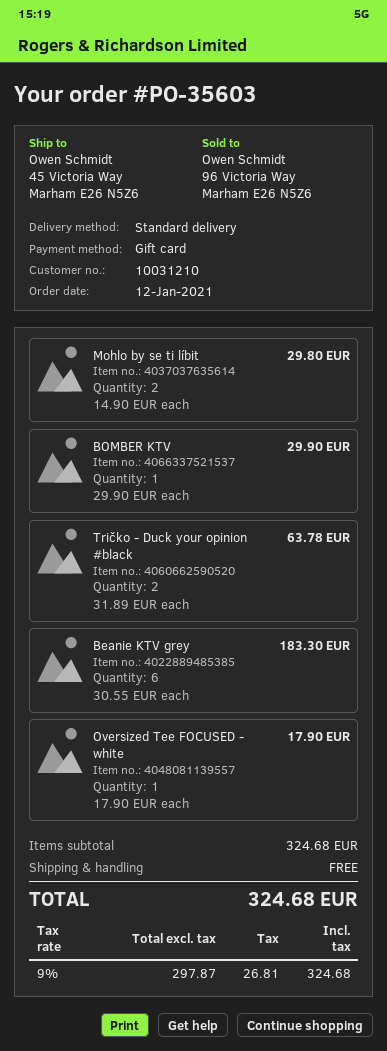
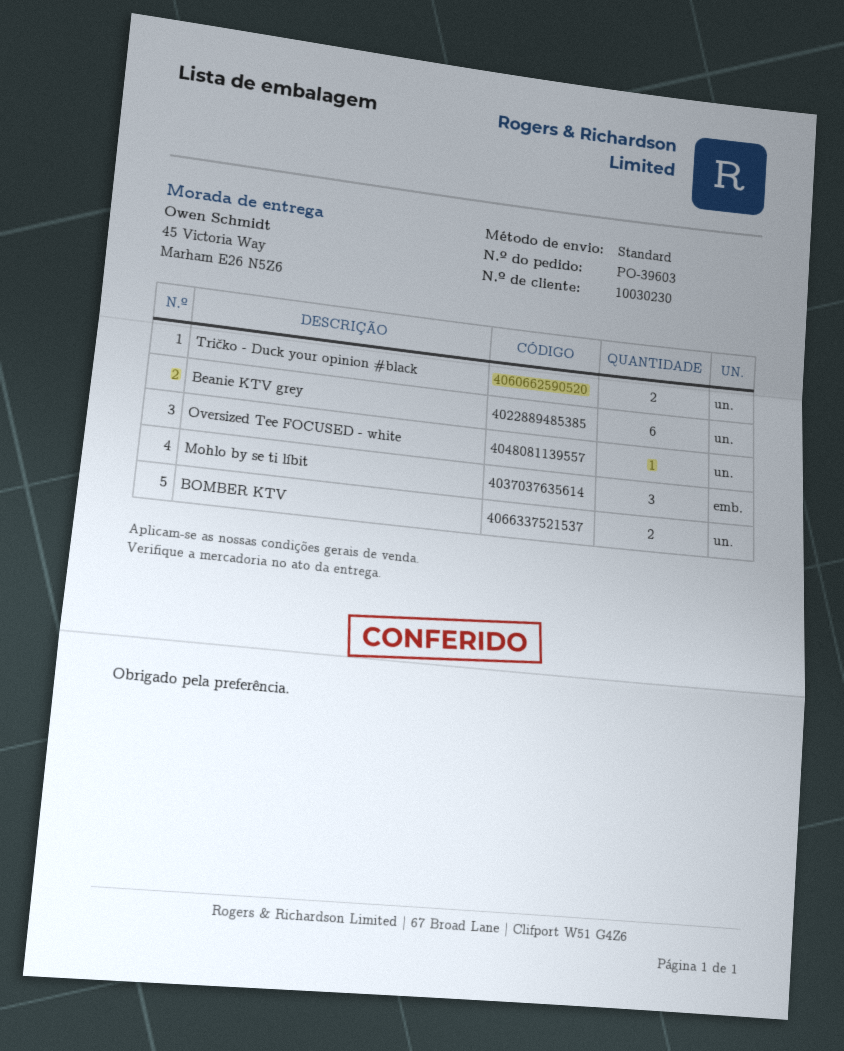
order number: PO-35603 -> PO-39603
customer number: 10031210 -> 10030230
Mohlo by se ti líbit: 2 -> 3
BOMBER KTV: 1 -> 2

